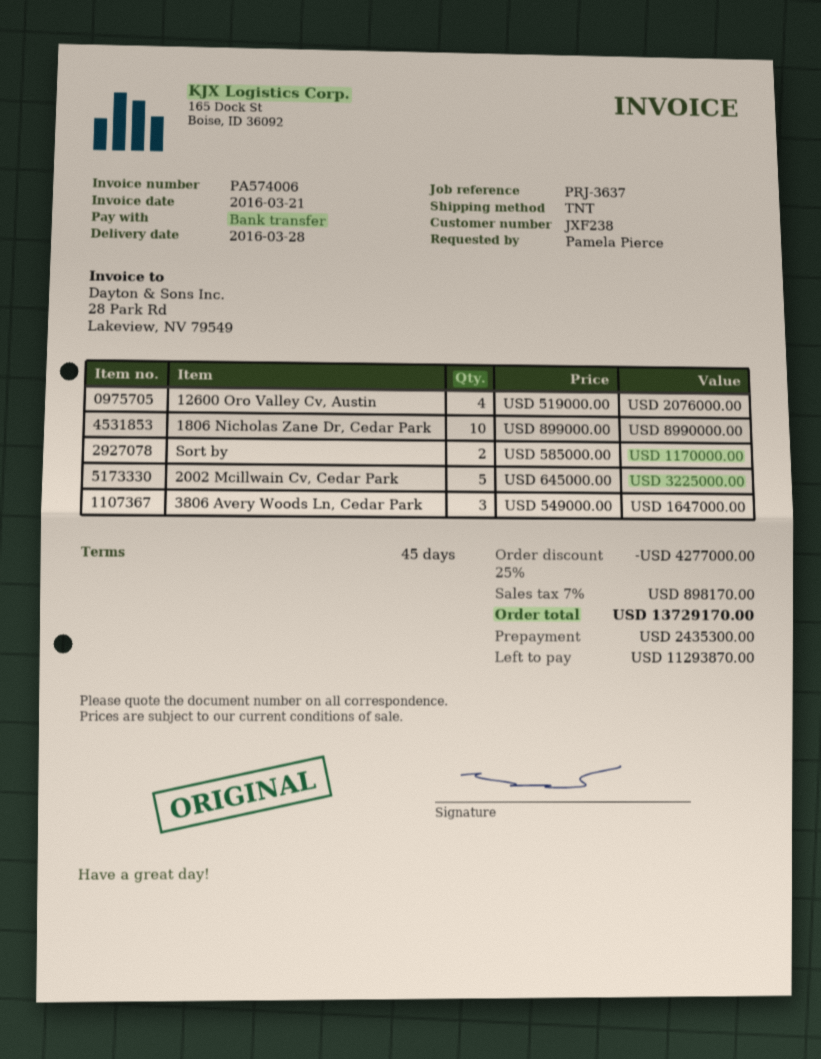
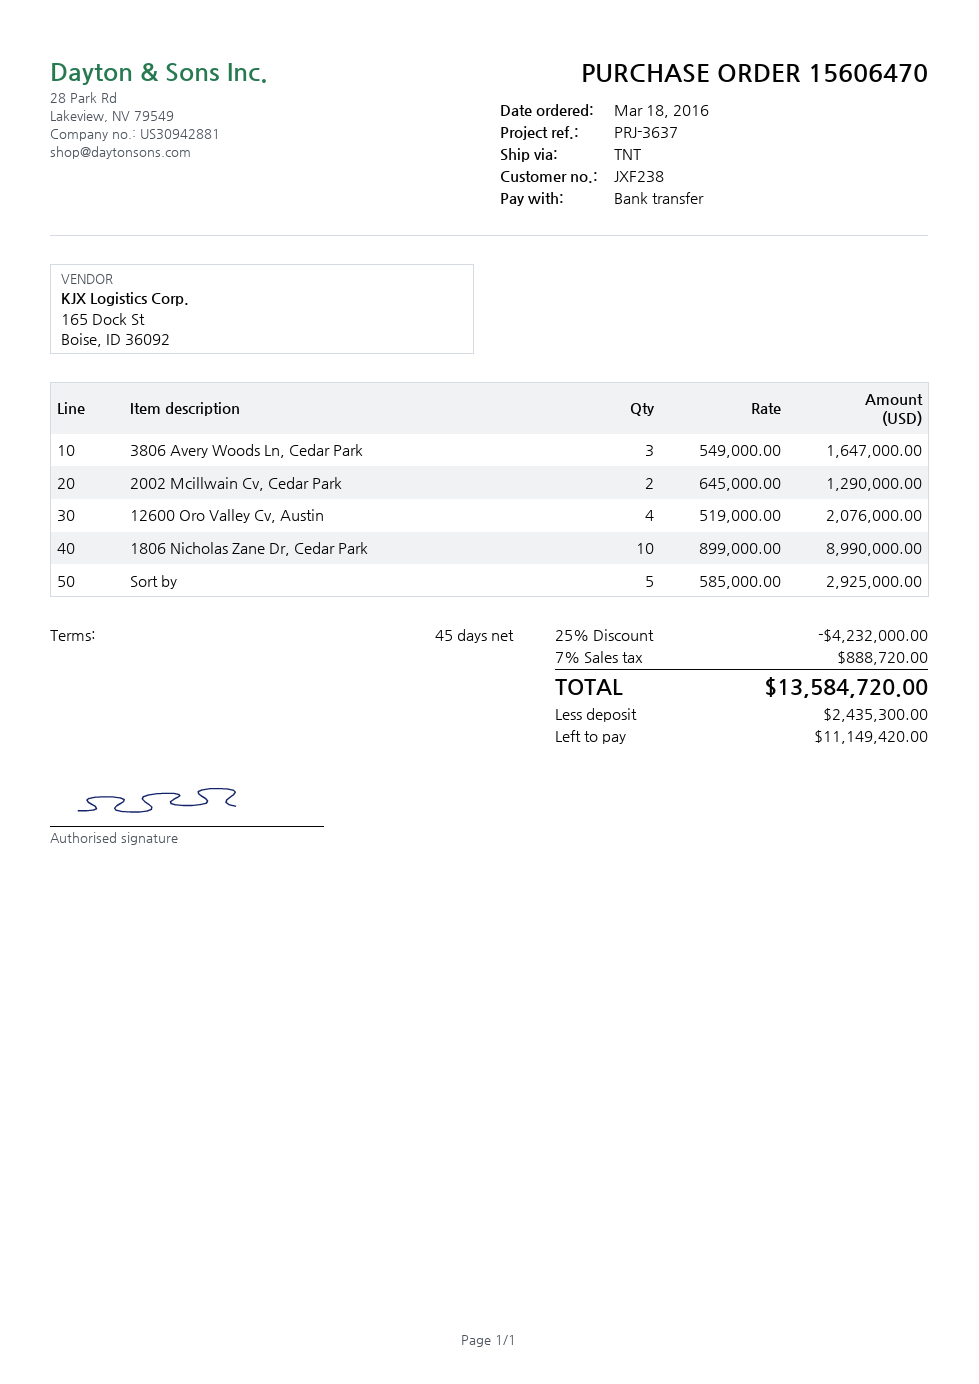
Sort by: 2 x 585000.00 = 1170000.00 -> 5 x 585000.00 = 2925000.00
2002 Mcillwain Cv, Cedar Park: 5 x 645000.00 = 3225000.00 -> 2 x 645000.00 = 1290000.00
discount: 25% = 4277000.00 -> 25% = 4232000.00
tax: 7% = 898170.00 -> 7% = 888720.00
total: 13729170.00 -> 13584720.00
balance: 11293870.00 -> 11149420.00

